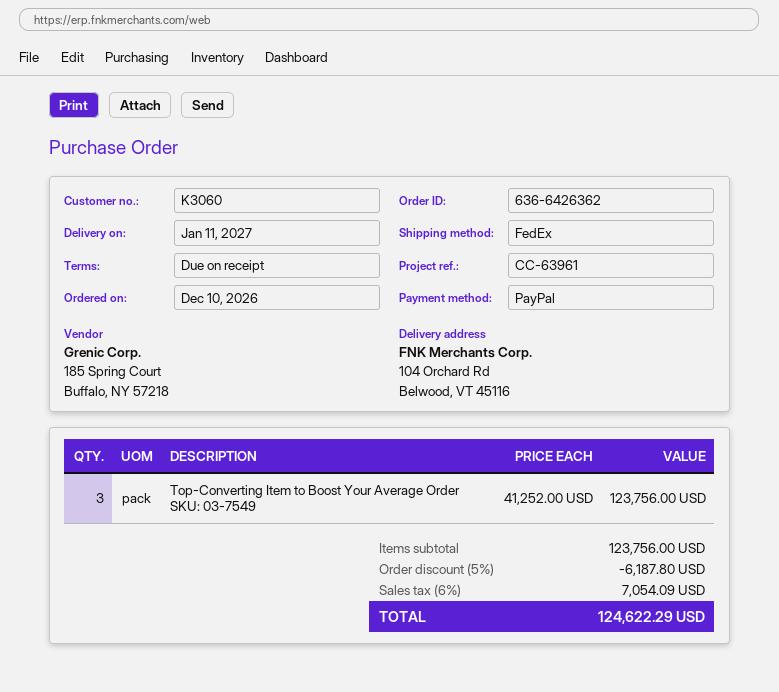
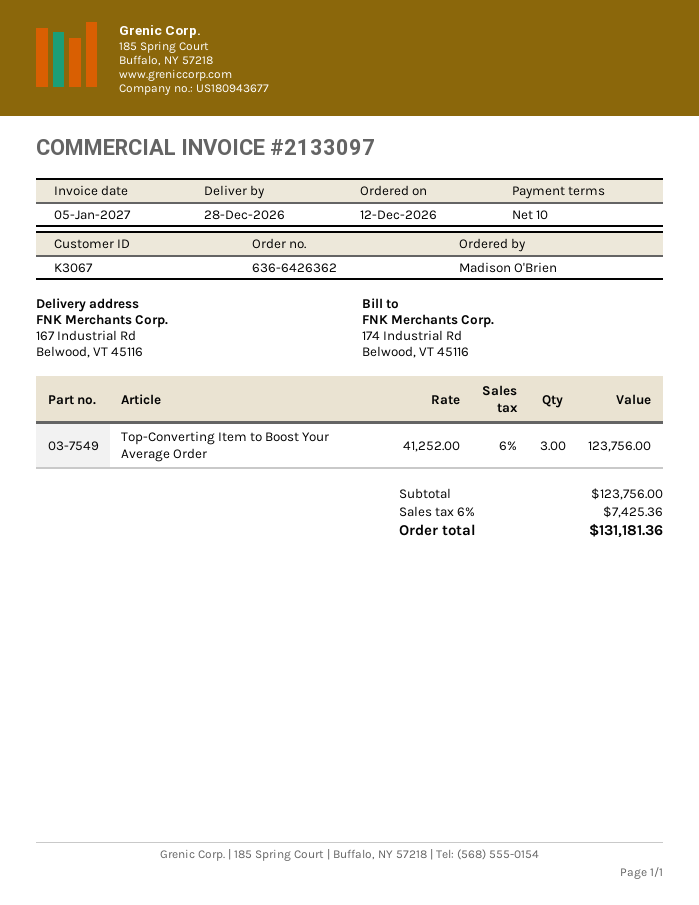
order date: 2026-12-10 -> 2026-12-12
delivery date: 2027-01-11 -> 2026-12-28
payment terms: on receipt -> 10 days
customer number: K3060 -> K3067
ship to: 104 Orchard Rd, Belwood, VT 45116 -> 167 Industrial Rd, Belwood, VT 45116
discount: 5% = 6187.80 -> none
tax: 6% = 7054.09 -> 6% = 7425.36
total: 124622.29 -> 131181.36

